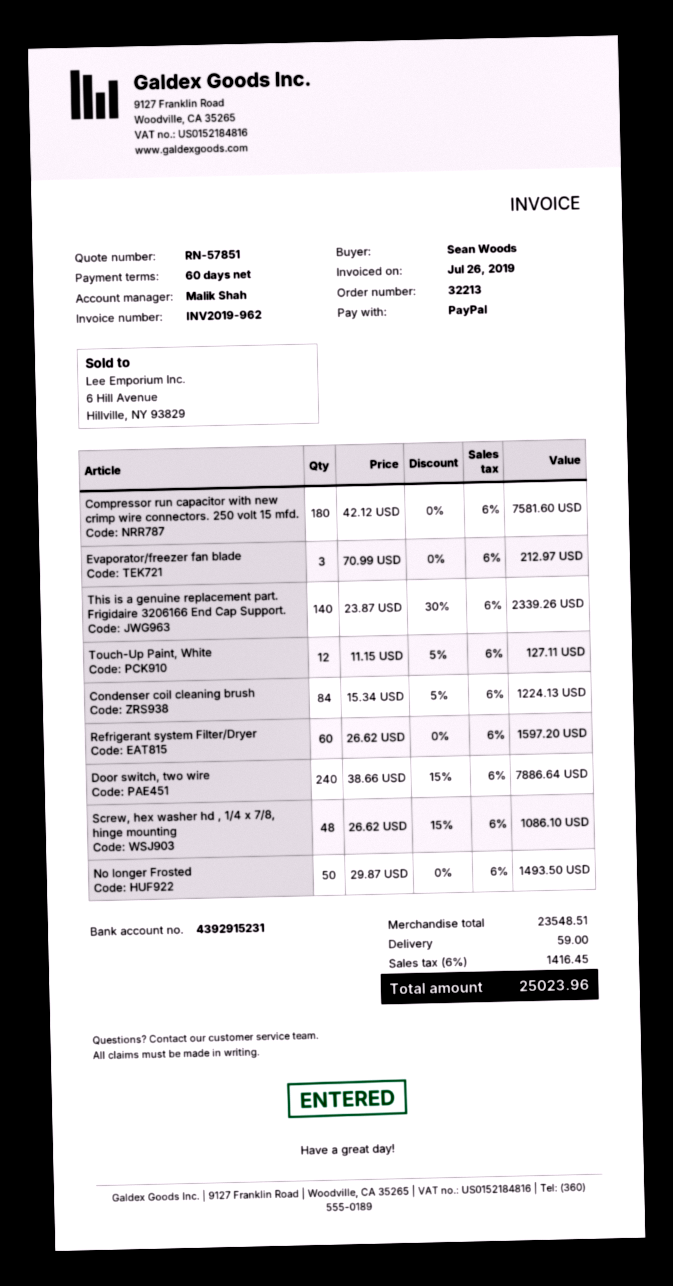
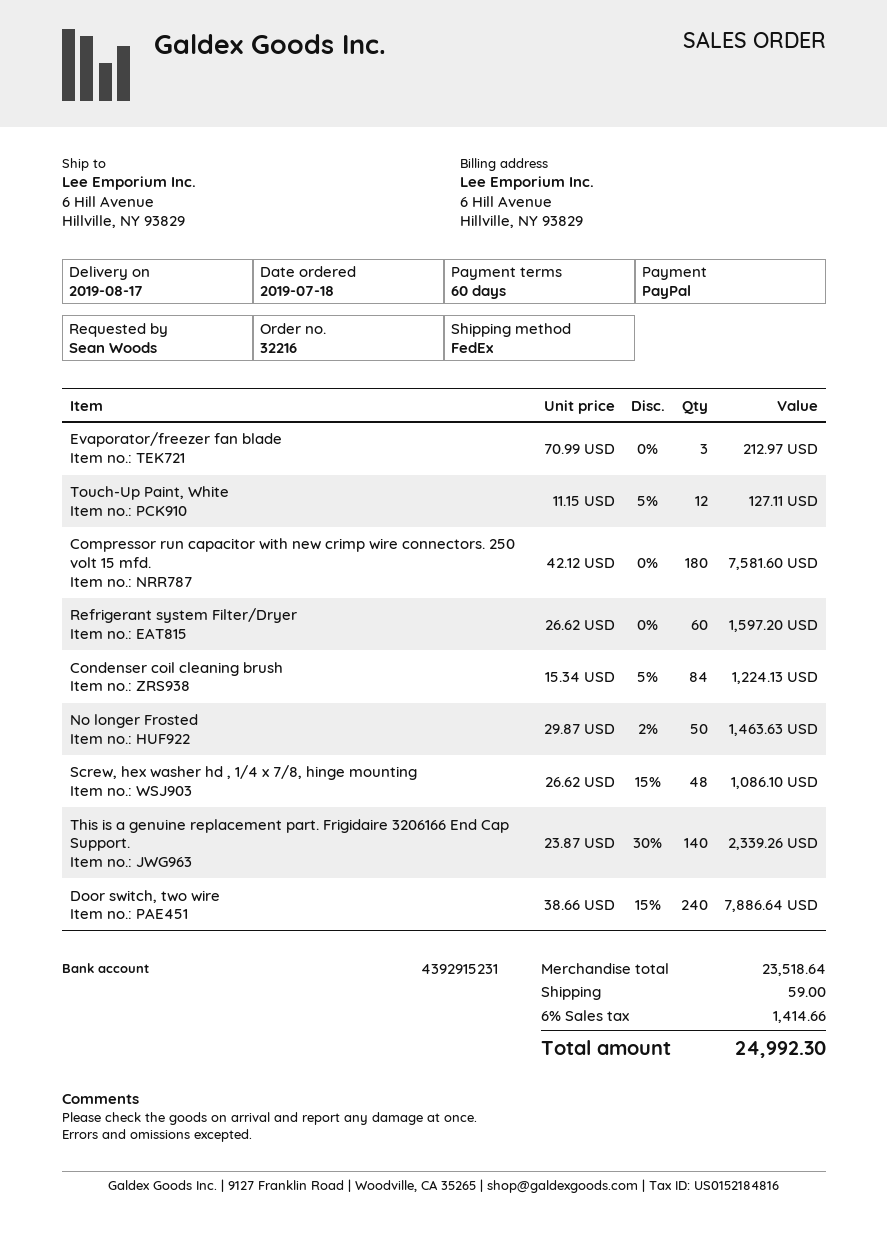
order number: 32213 -> 32216
No longer Frosted: 50 x 29.87 = 1493.50 -> 50 x 29.87 - 2% = 1463.63
subtotal: 23548.51 -> 23518.64
tax: 6% = 1416.45 -> 6% = 1414.66
total: 25023.96 -> 24992.30

